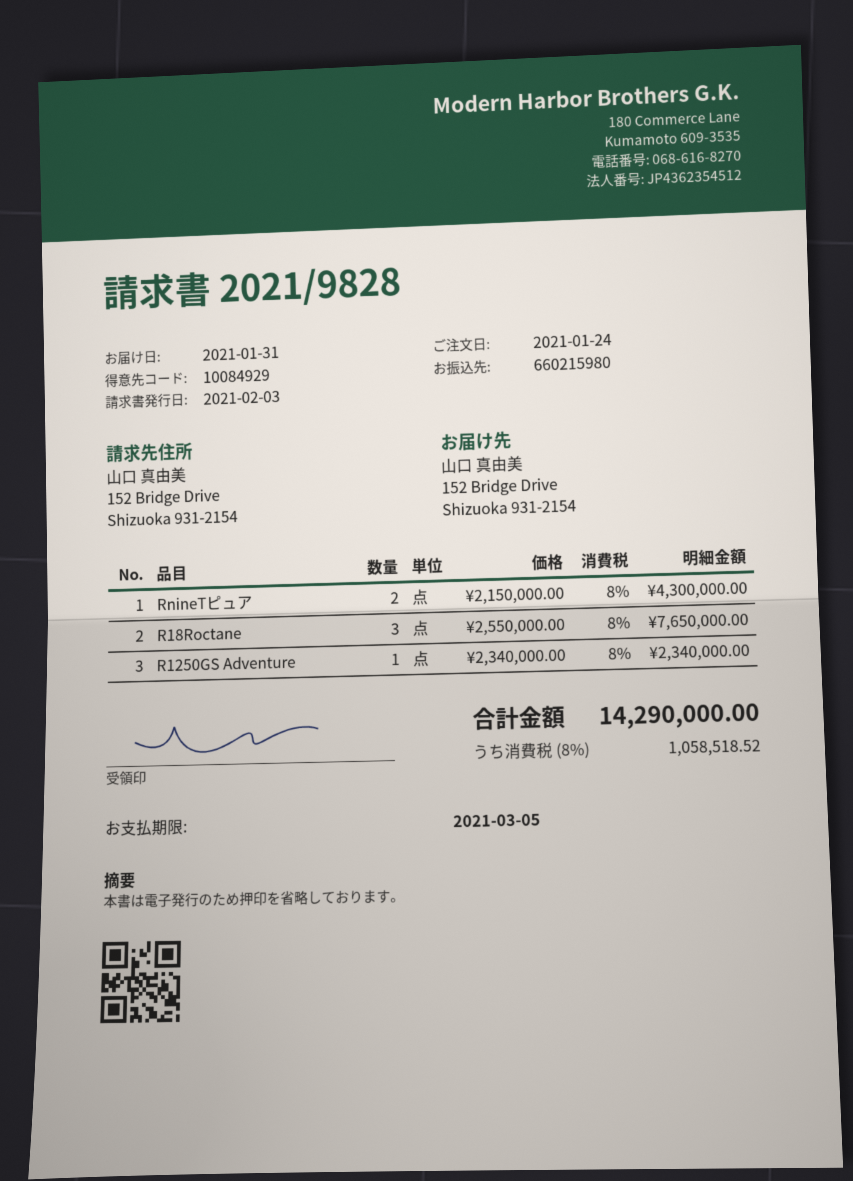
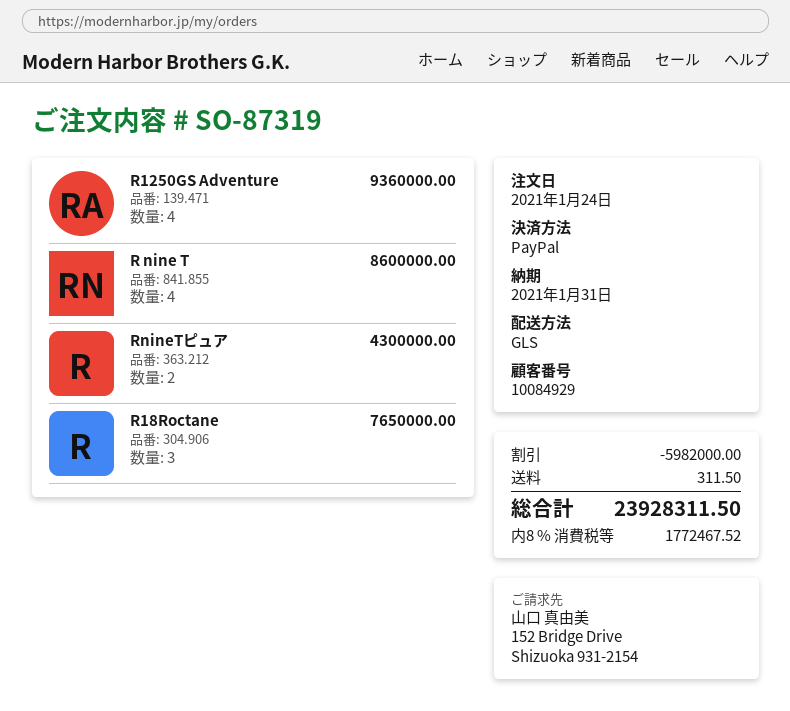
R1250GS Adventure: 1 for 2340000.00 -> 4 for 9360000.00
R nine T: none -> 4 for 8600000.00
discount: none -> 5982000.00
shipping: none -> 311.50
tax: 8% = 1058518.52 -> 8% = 1772467.52
total: 14290000.00 -> 23928311.50

